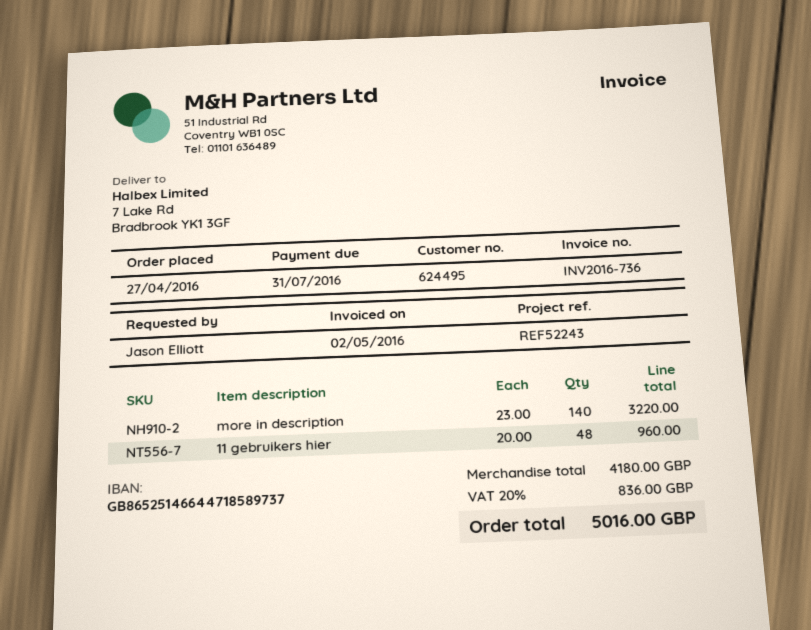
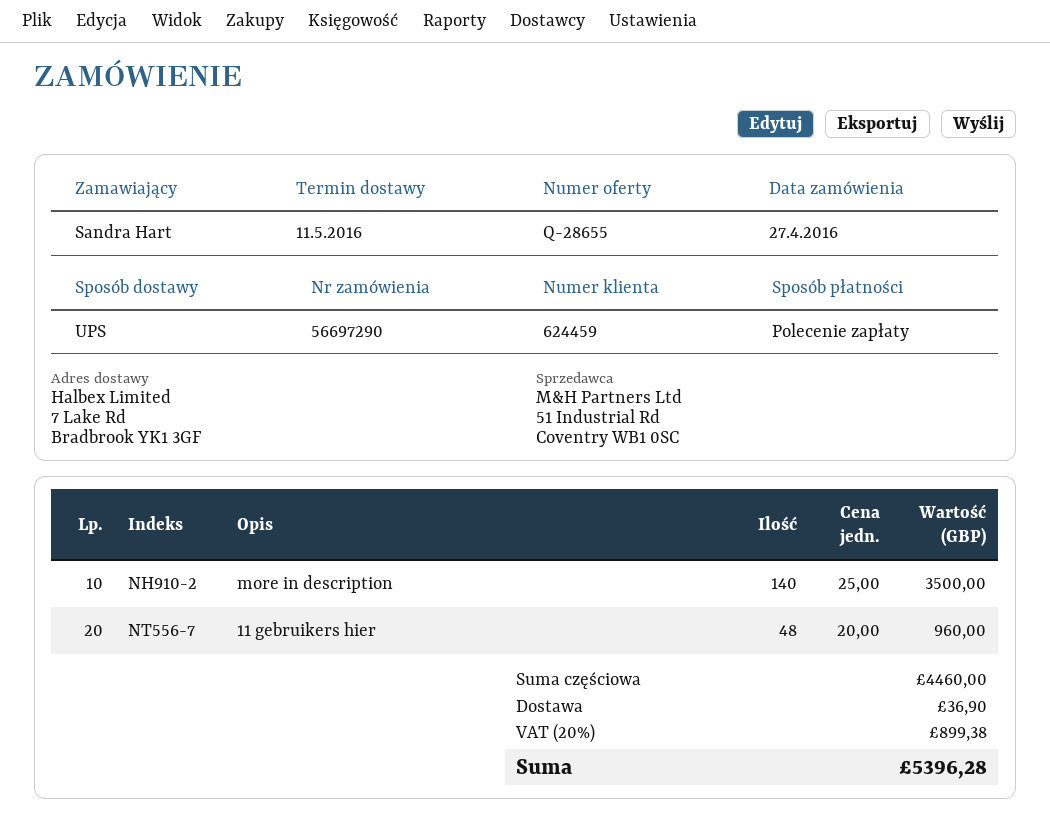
customer number: 624495 -> 624459
ordered by: Jason Elliott -> Sandra Hart
more in description: 140 x 23.00 = 3220.00 -> 140 x 25.00 = 3500.00
subtotal: 4180.00 -> 4460.00
shipping: none -> 36.90
tax: 20% = 836.00 -> 20% = 899.38
total: 5016.00 -> 5396.28

